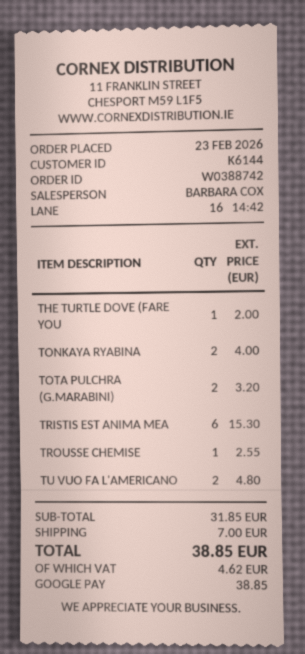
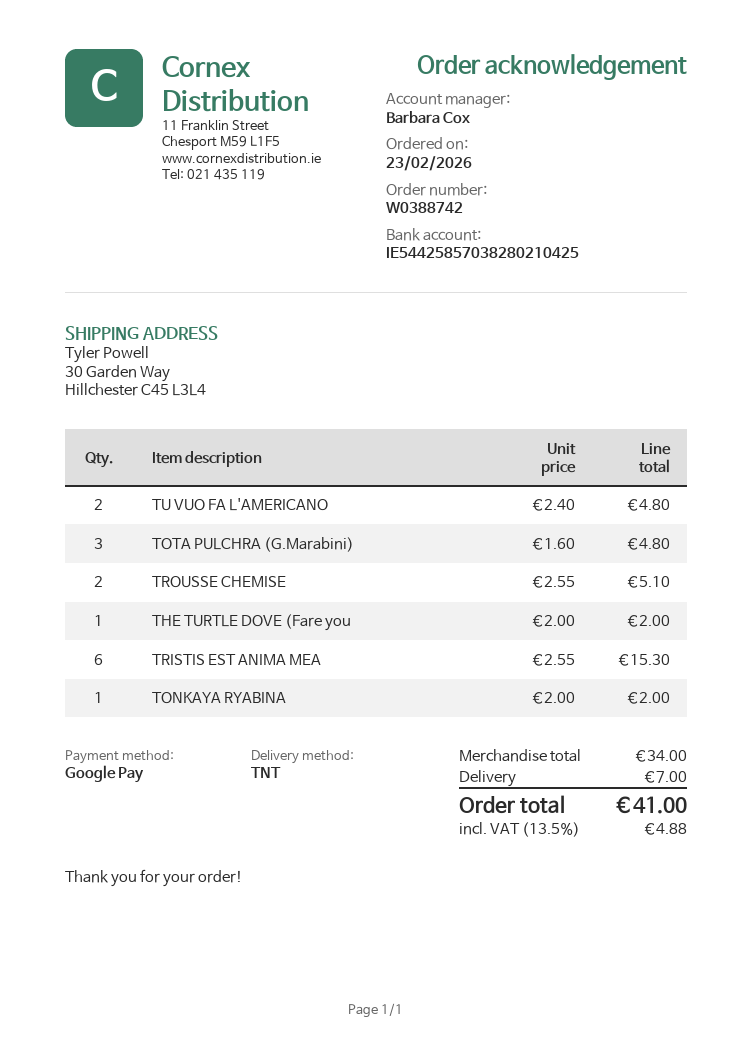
TONKAYA RYABINA: 2 for 4.00 -> 1 for 2.00
TOTA PULCHRA (G.MARABINI): 2 for 3.20 -> 3 for 4.80
TROUSSE CHEMISE: 1 for 2.55 -> 2 for 5.10
subtotal: 31.85 -> 34.00
tax: 4.62 -> 4.88
total: 38.85 -> 41.00

